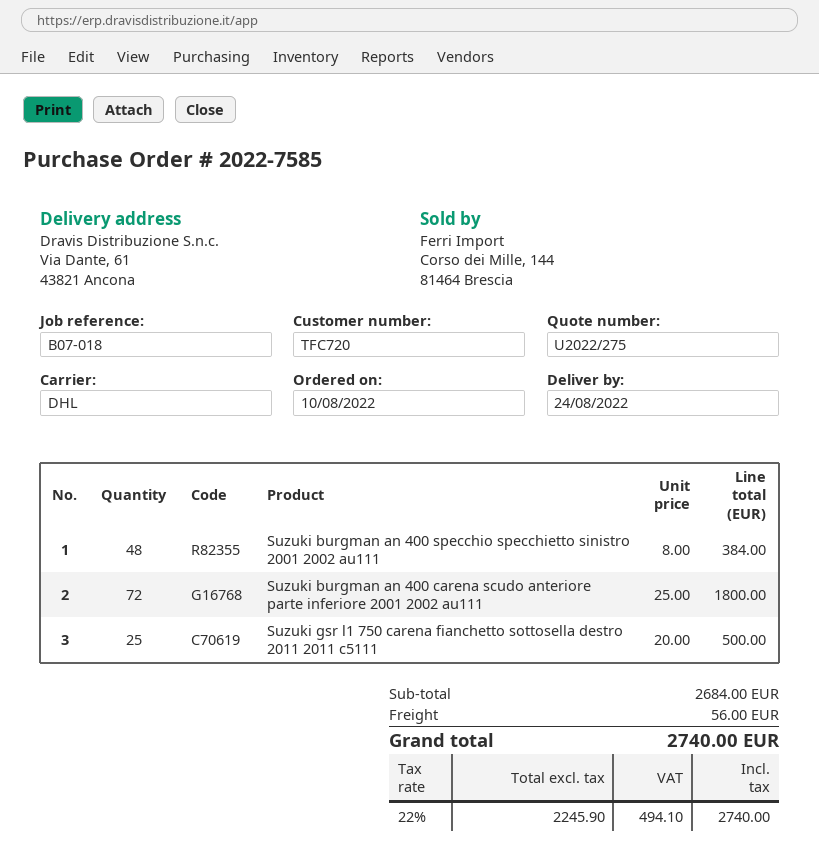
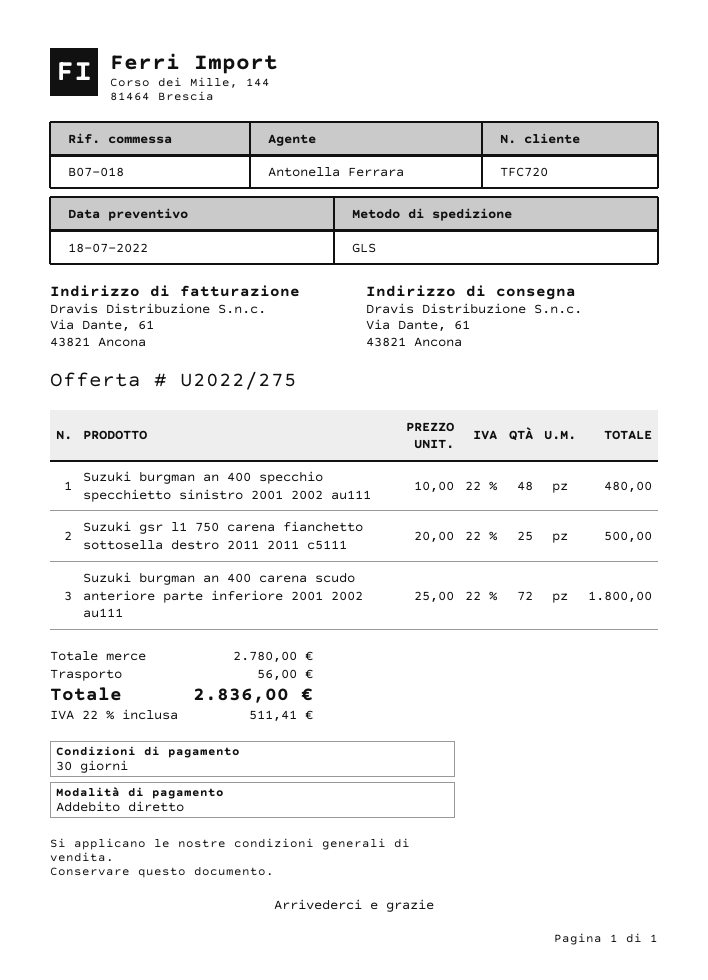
shipping method: DHL -> GLS
Suzuki burgman an 400 specchio specchietto sinistro 2001 2002 au111: 48 x 8.00 = 384.00 -> 48 x 10.00 = 480.00
subtotal: 2684.00 -> 2780.00
tax: 22% = 494.10 -> 22% = 511.41
total: 2740.00 -> 2836.00

